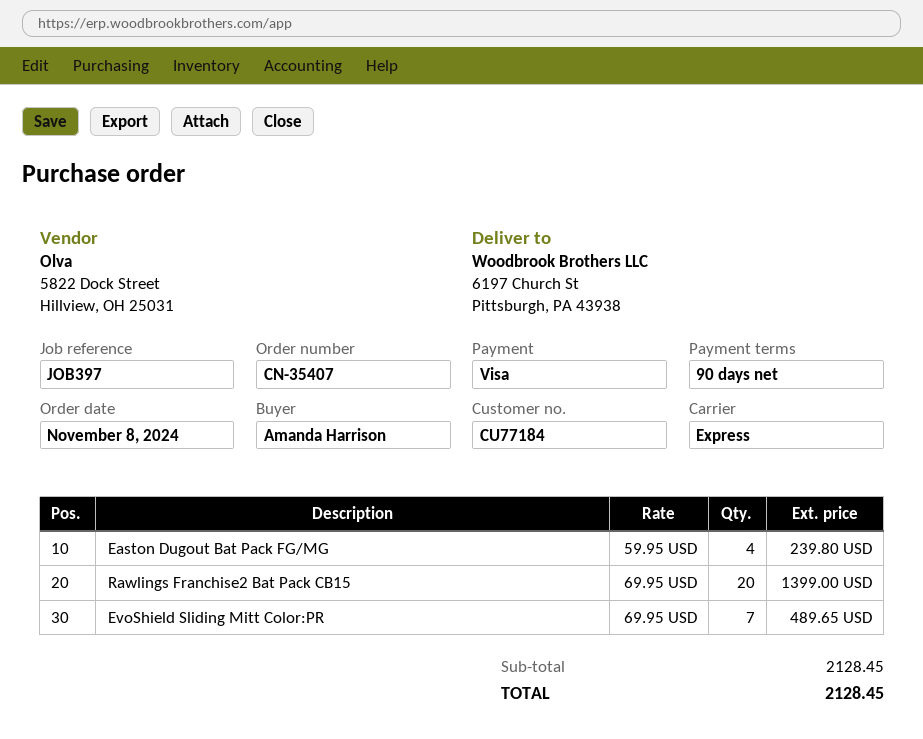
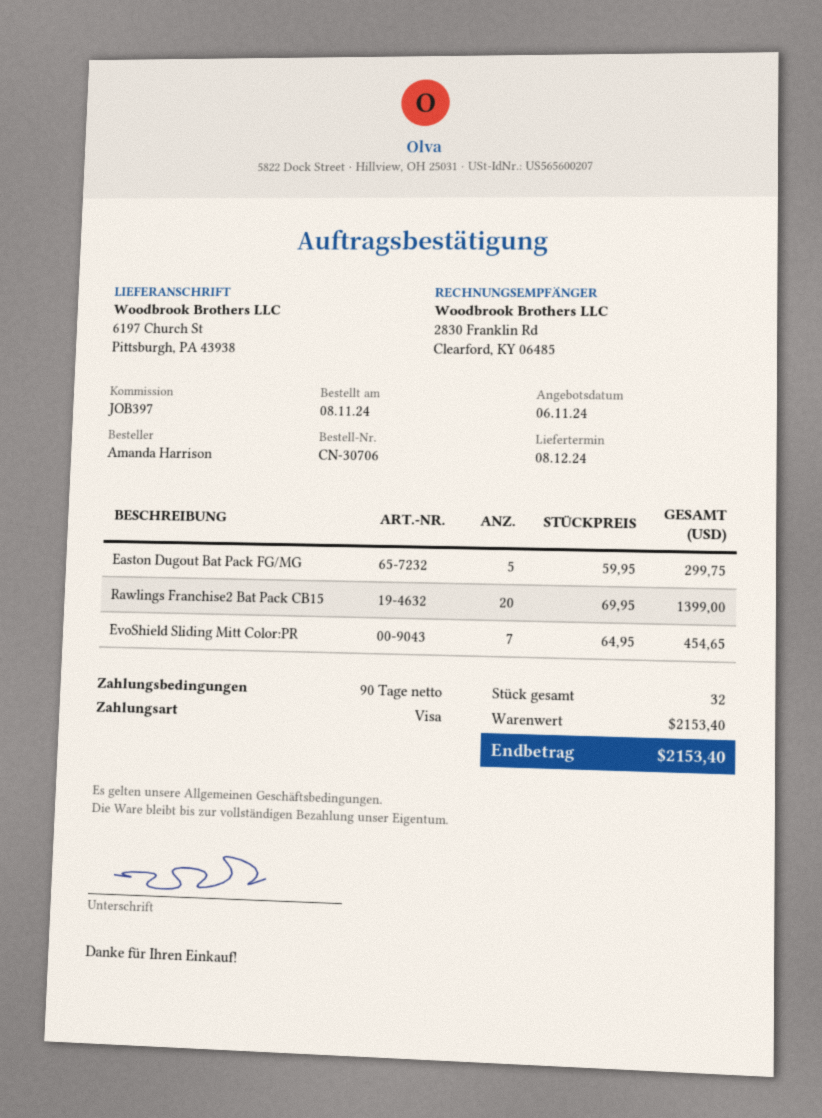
order number: CN-35407 -> CN-30706
Easton Dugout Bat Pack FG/MG: 4 x 59.95 = 239.80 -> 5 x 59.95 = 299.75
EvoShield Sliding Mitt Color:PR: 7 x 69.95 = 489.65 -> 7 x 64.95 = 454.65
subtotal: 2128.45 -> 2153.40
total: 2128.45 -> 2153.40

